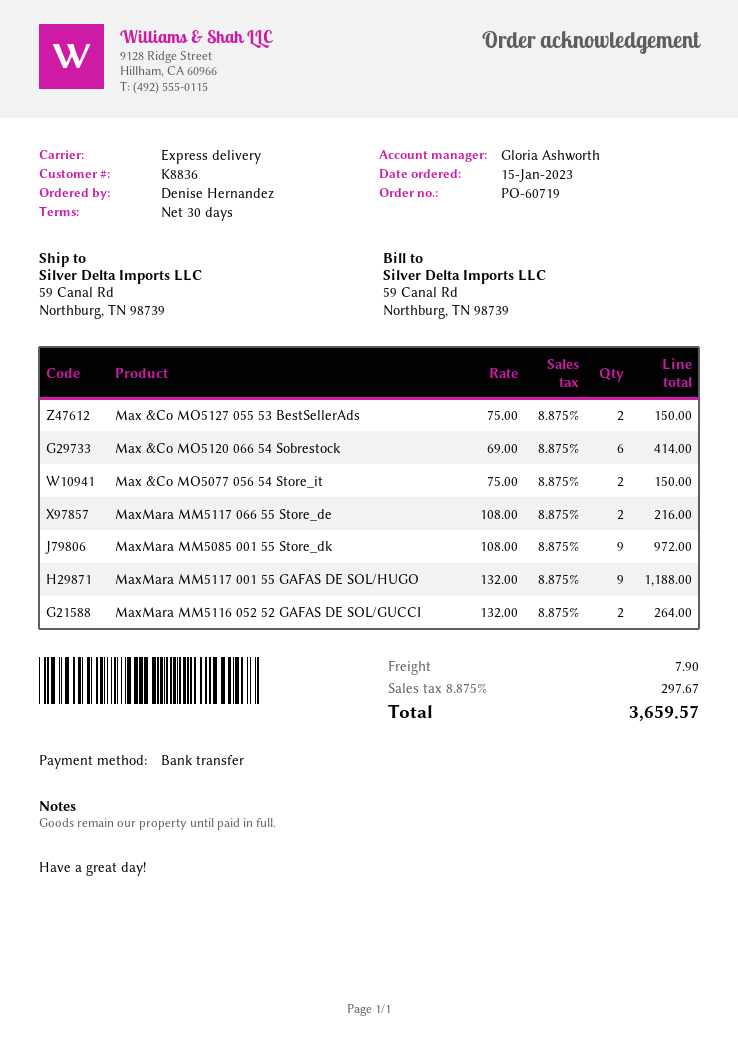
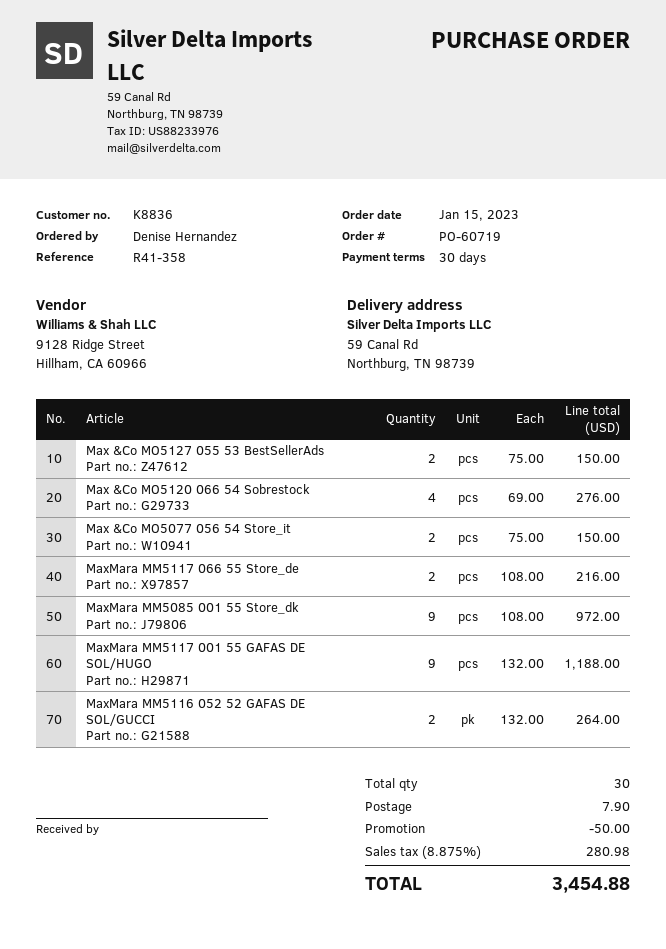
Max &Co MO5120 066 54 Sobrestock: 6 x 69.00 = 414.00 -> 4 x 69.00 = 276.00
discount: none -> 50.00
tax: 8.875% = 297.67 -> 8.875% = 280.98
total: 3659.57 -> 3454.88

